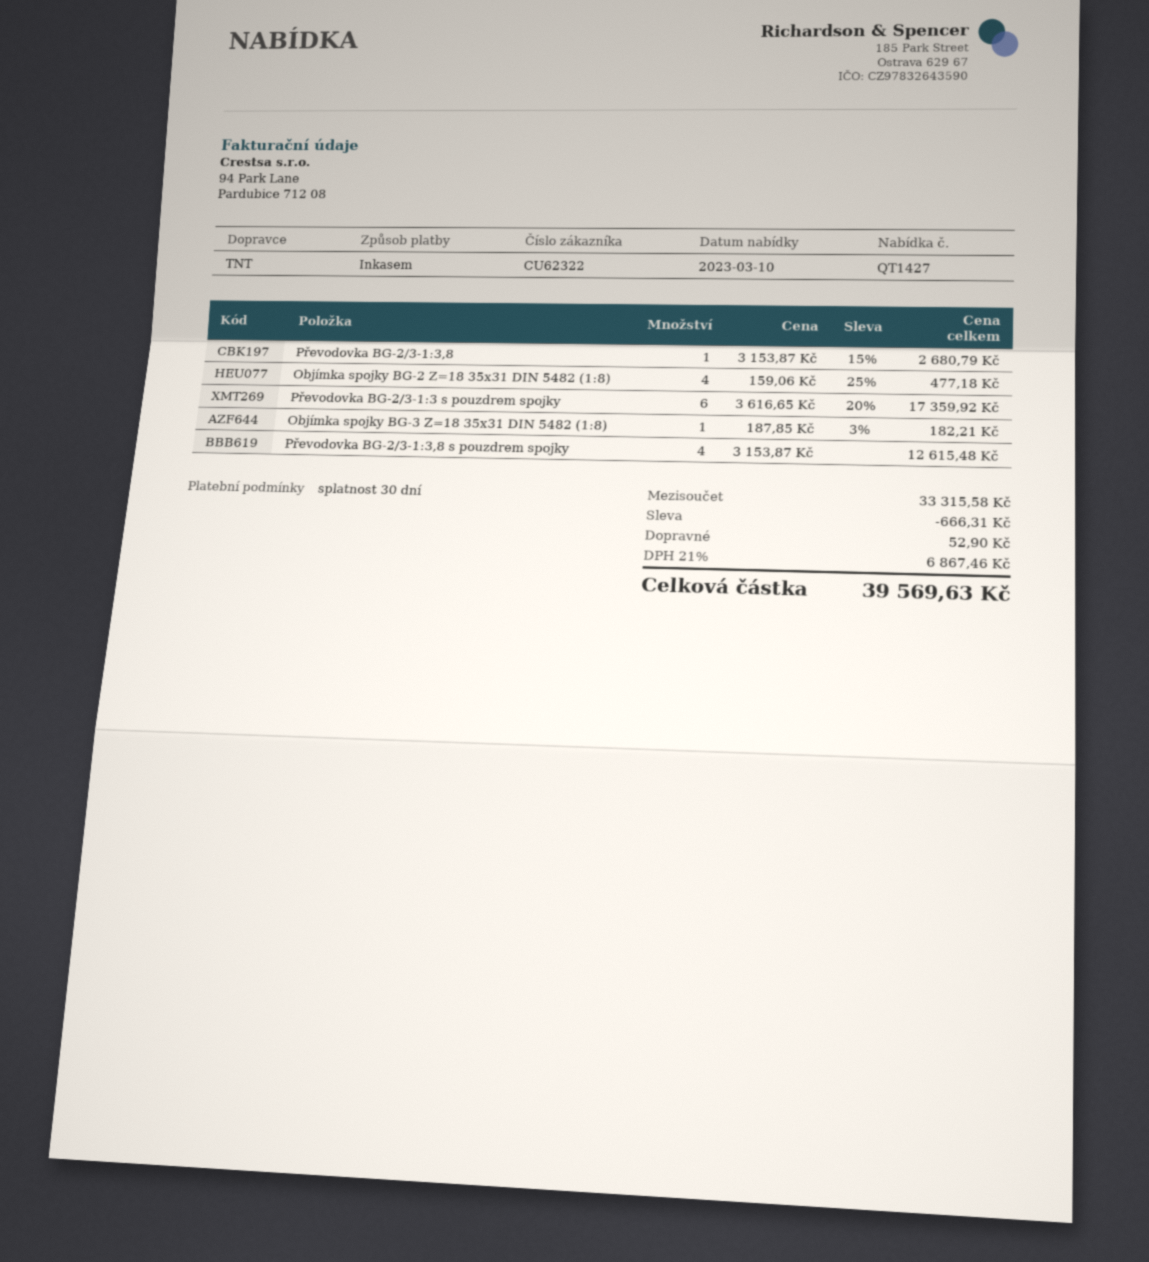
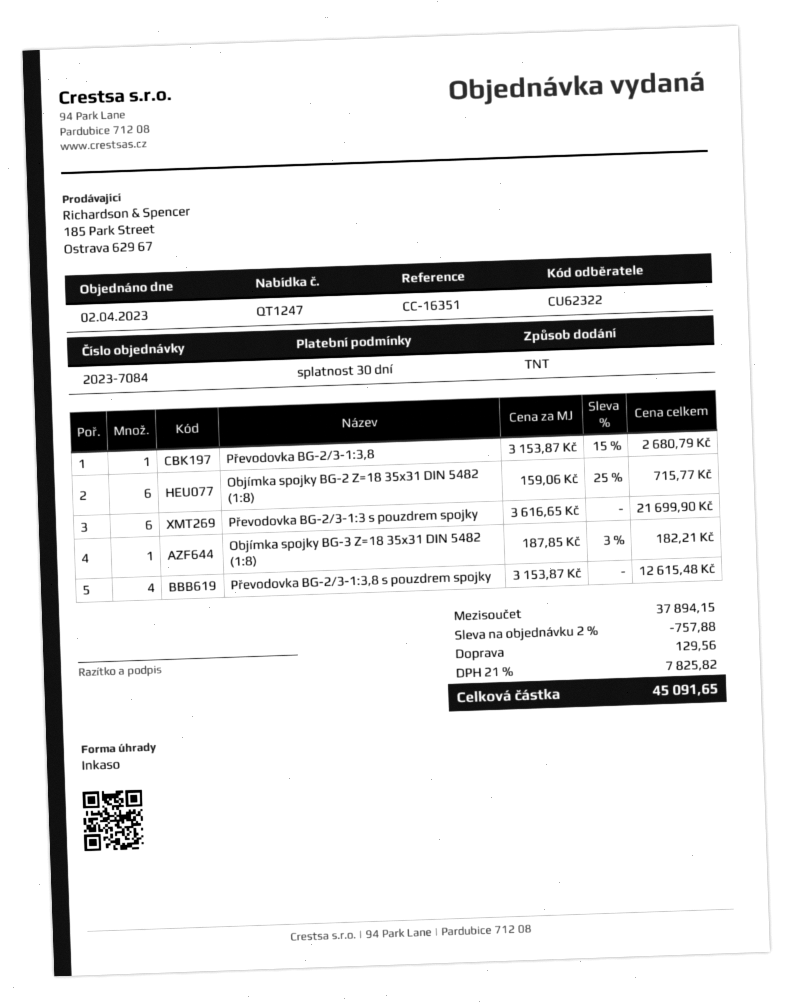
quote number: QT1427 -> QT1247
Objímka spojky BG-2 Z=18 35x31 DIN 5482 (1:8): 4 x 159.06 - 25% = 477.18 -> 6 x 159.06 - 25% = 715.77
Převodovka BG-2/3-1:3 s pouzdrem spojky: 6 x 3616.65 - 20% = 17359.92 -> 6 x 3616.65 = 21699.90
subtotal: 33315.58 -> 37894.15
discount: 666.31 -> 757.88
shipping: 52.90 -> 129.56
tax: 21% = 6867.46 -> 21% = 7825.82
total: 39569.63 -> 45091.65

